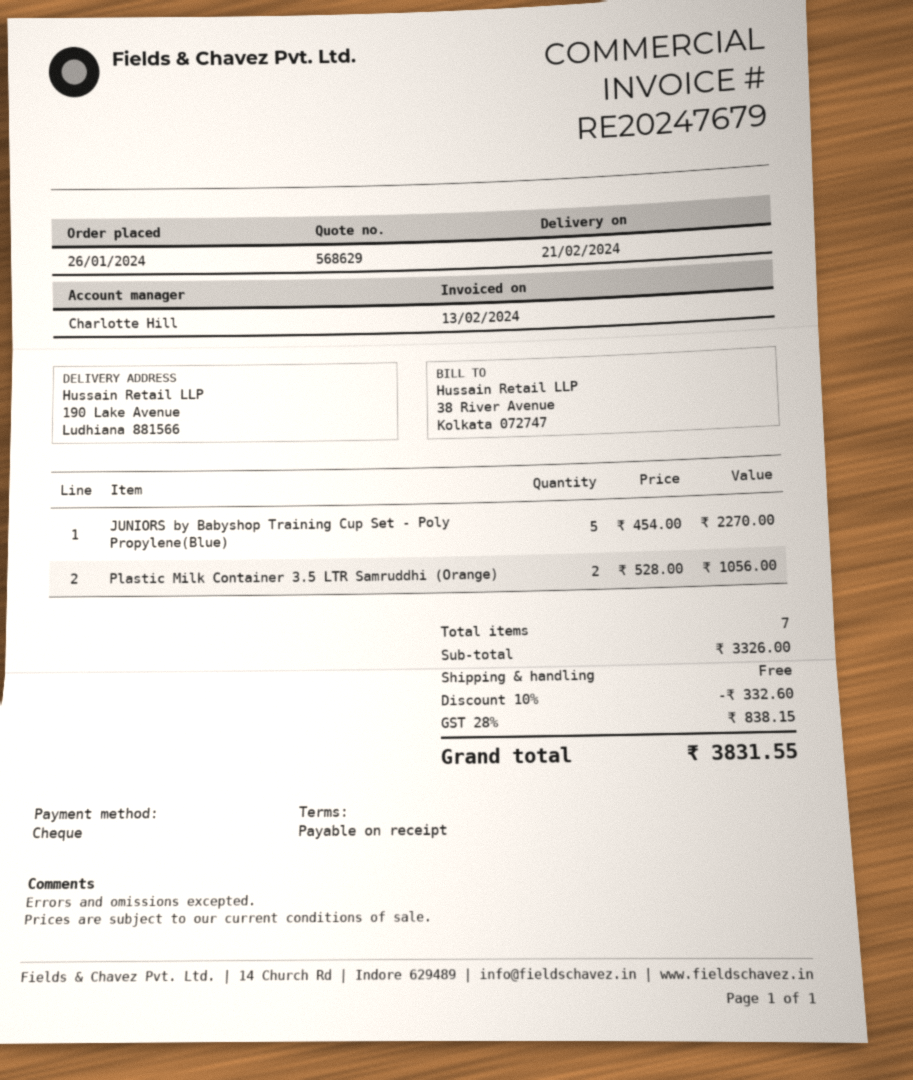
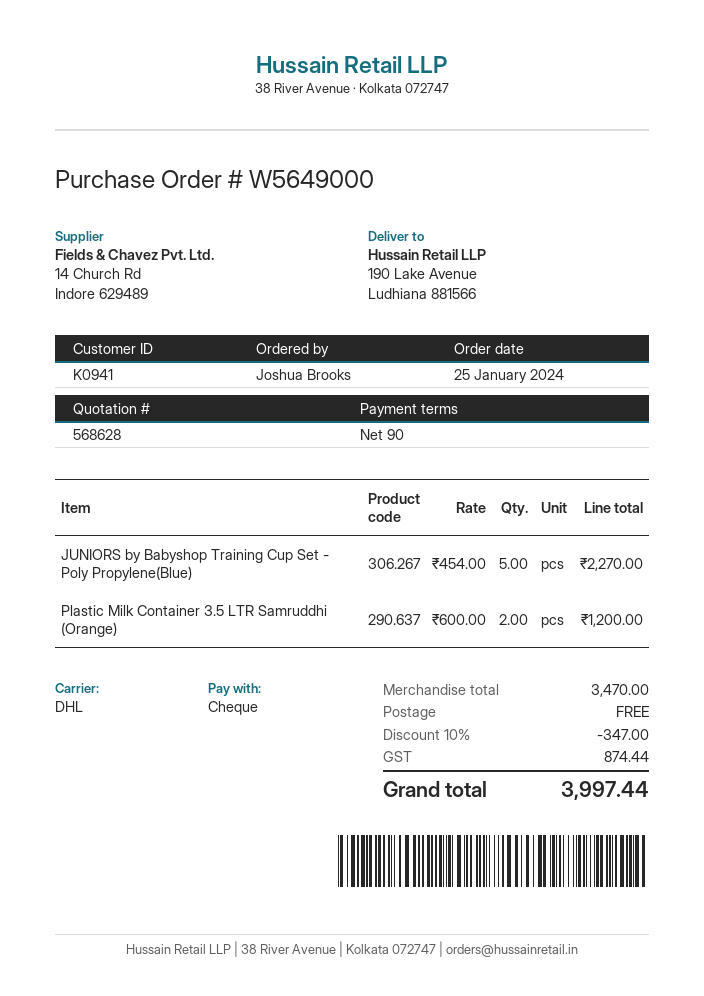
quote number: 568629 -> 568628
order date: 2024-01-26 -> 2024-01-25
payment terms: on receipt -> 90 days
Plastic Milk Container 3.5 LTR Samruddhi (Orange): 2 x 528.00 = 1056.00 -> 2 x 600.00 = 1200.00
subtotal: 3326.00 -> 3470.00
discount: 10% = 332.60 -> 10% = 347.00
tax: 838.15 -> 874.44
total: 3831.55 -> 3997.44

